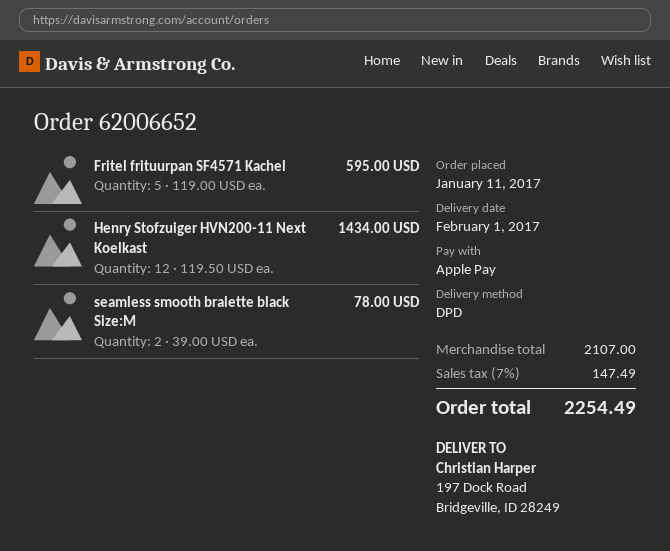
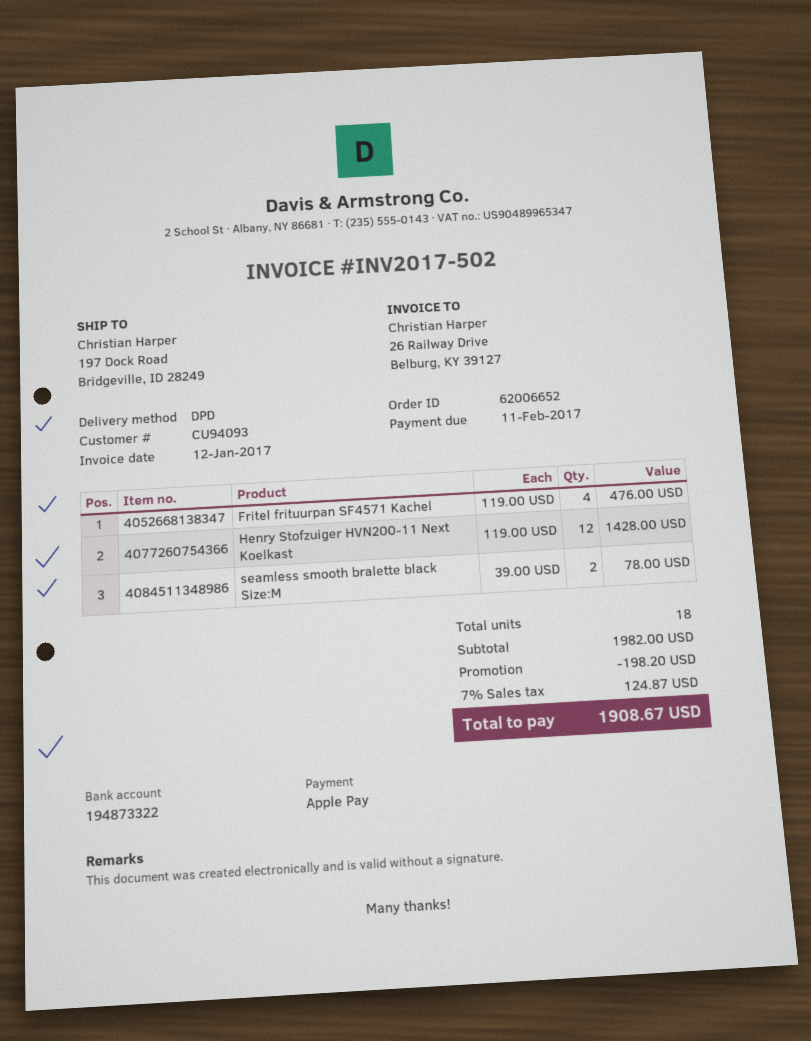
Fritel frituurpan SF4571 Kachel: 5 x 119.00 = 595.00 -> 4 x 119.00 = 476.00
Henry Stofzuiger HVN200-11 Next Koelkast: 12 x 119.50 = 1434.00 -> 12 x 119.00 = 1428.00
subtotal: 2107.00 -> 1982.00
discount: none -> 198.20
tax: 7% = 147.49 -> 7% = 124.87
total: 2254.49 -> 1908.67

